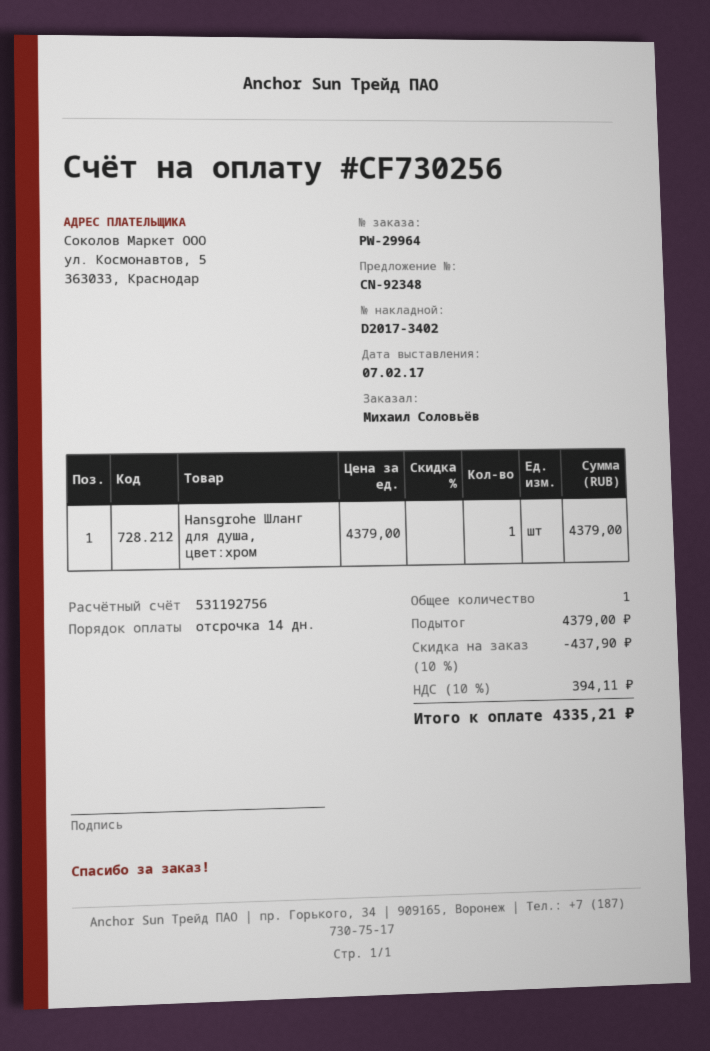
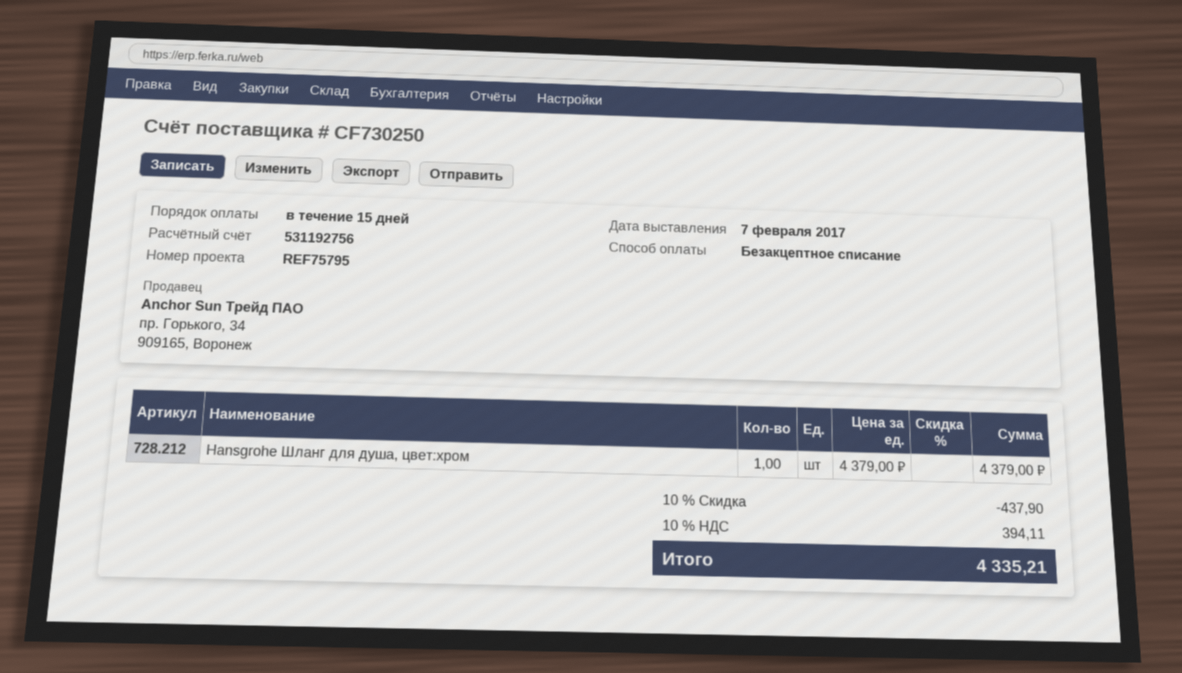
invoice number: CF730256 -> CF730250
payment terms: 14 days -> 15 days

